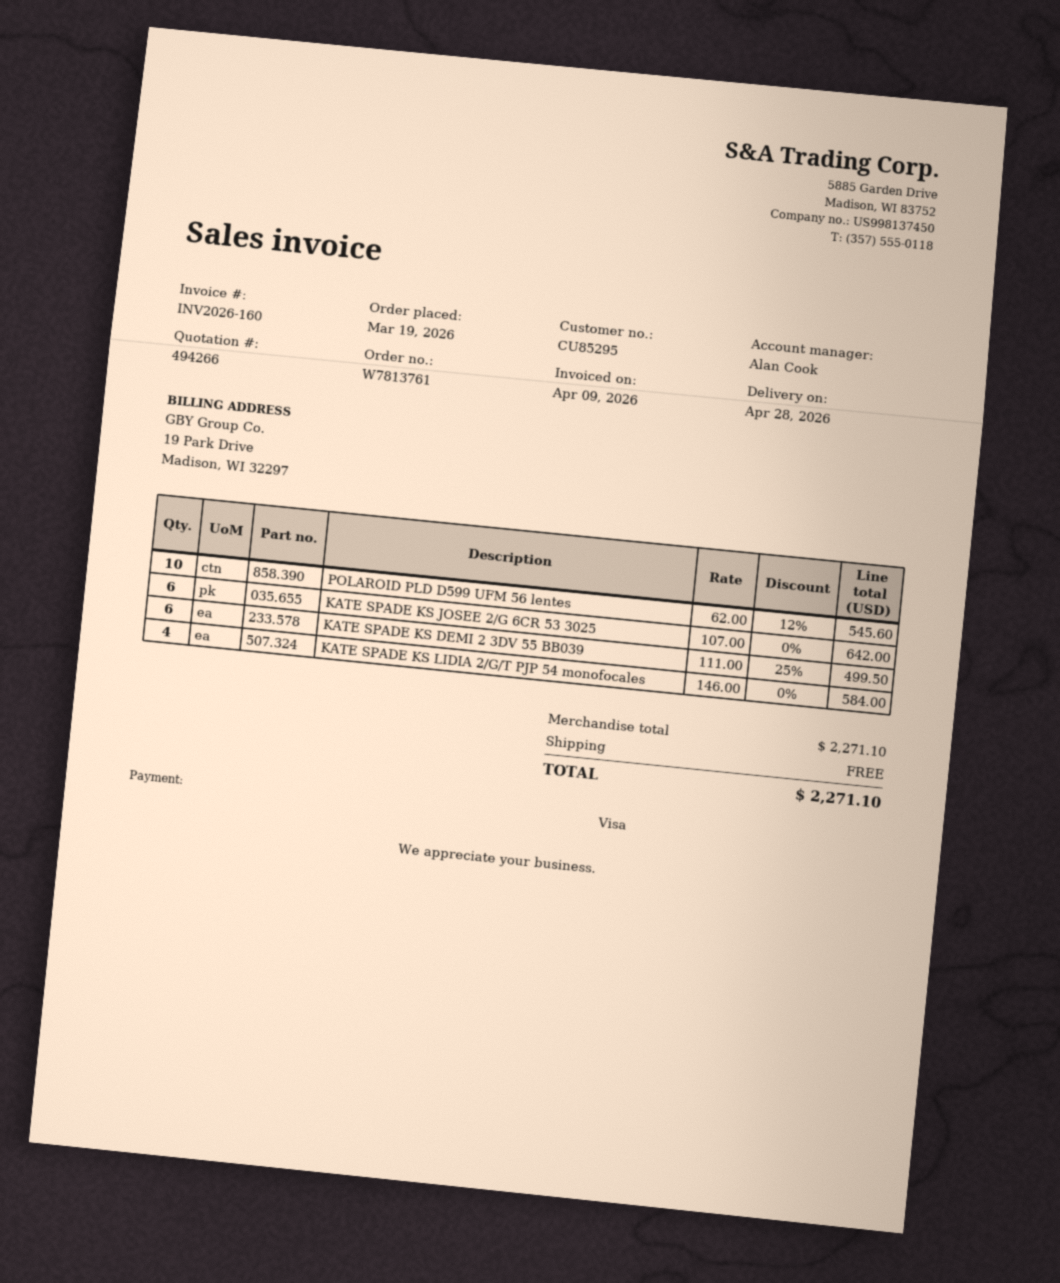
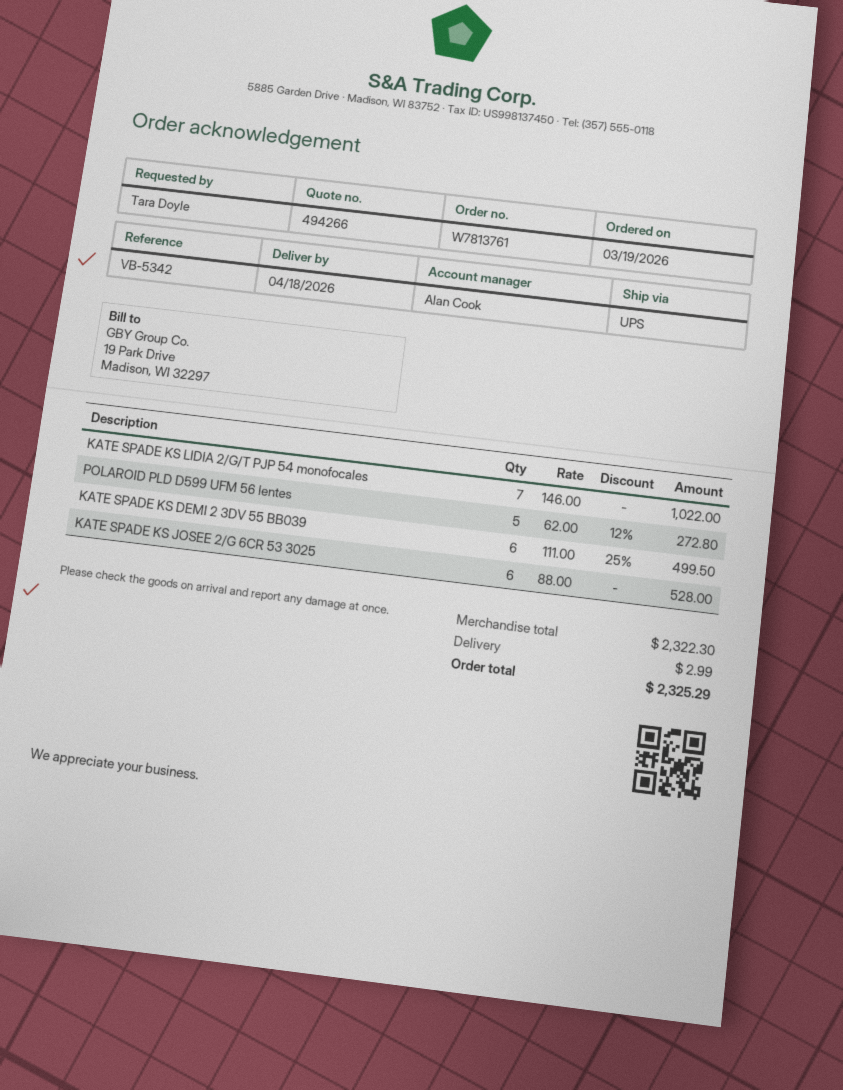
delivery date: 2026-04-28 -> 2026-04-18
POLAROID PLD D599 UFM 56 lentes: 10 x 62.00 - 12% = 545.60 -> 5 x 62.00 - 12% = 272.80
KATE SPADE KS JOSEE 2/G 6CR 53 3025: 6 x 107.00 = 642.00 -> 6 x 88.00 = 528.00
KATE SPADE KS LIDIA 2/G/T PJP 54 monofocales: 4 x 146.00 = 584.00 -> 7 x 146.00 = 1022.00
subtotal: 2271.10 -> 2322.30
shipping: 0.00 -> 2.99
total: 2271.10 -> 2325.29

